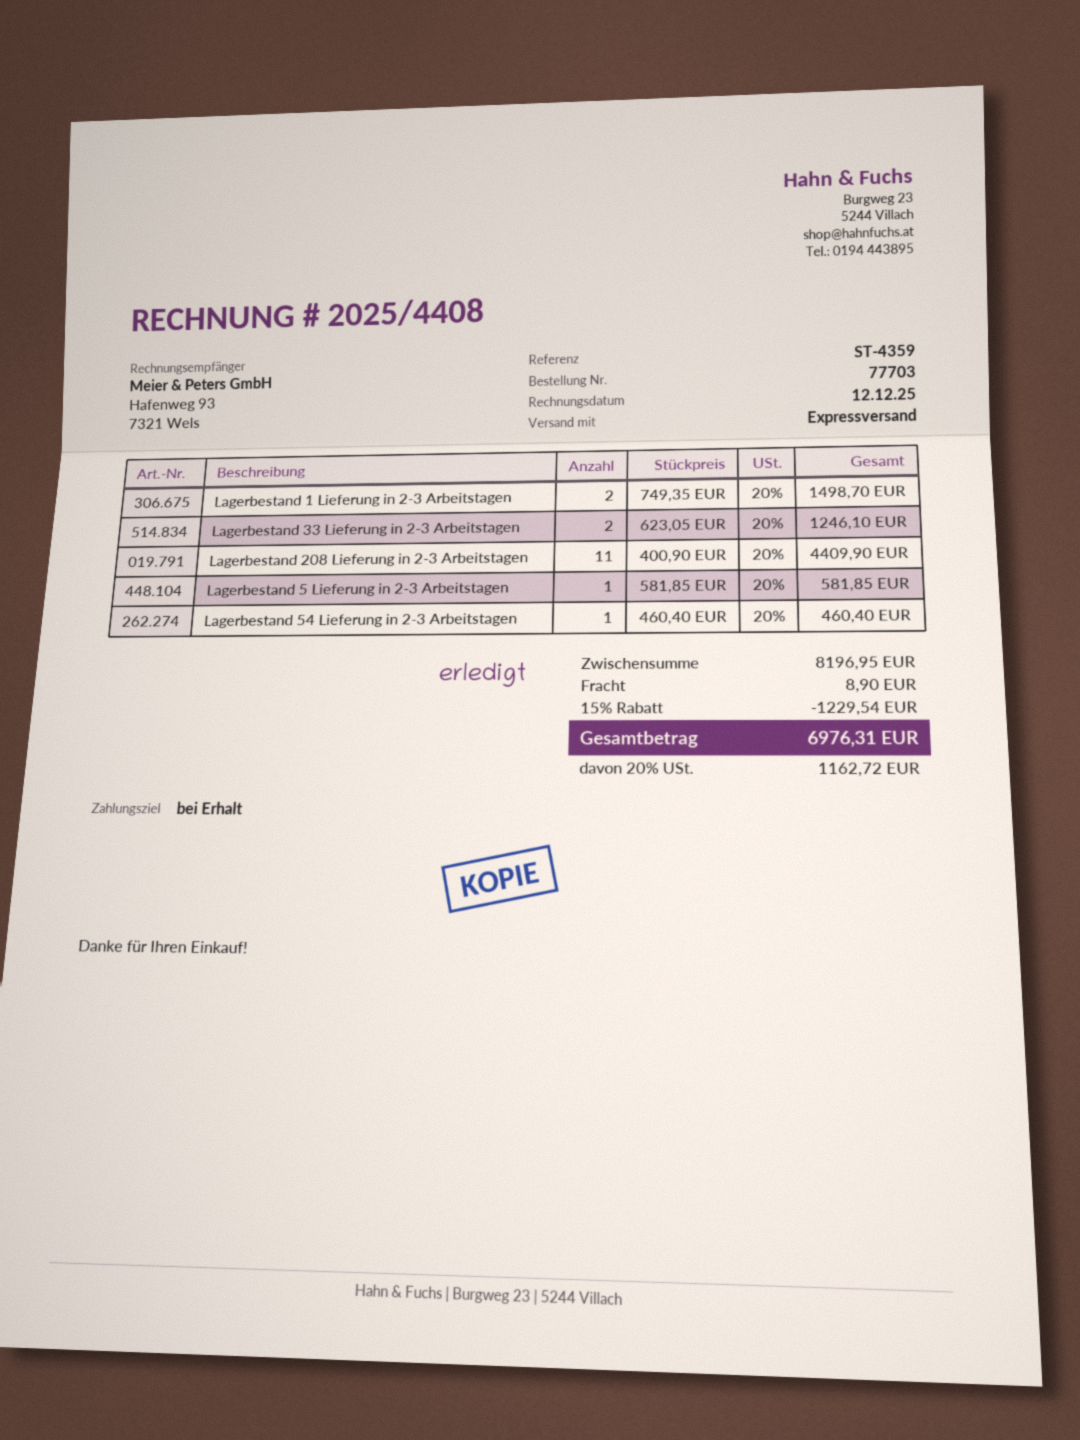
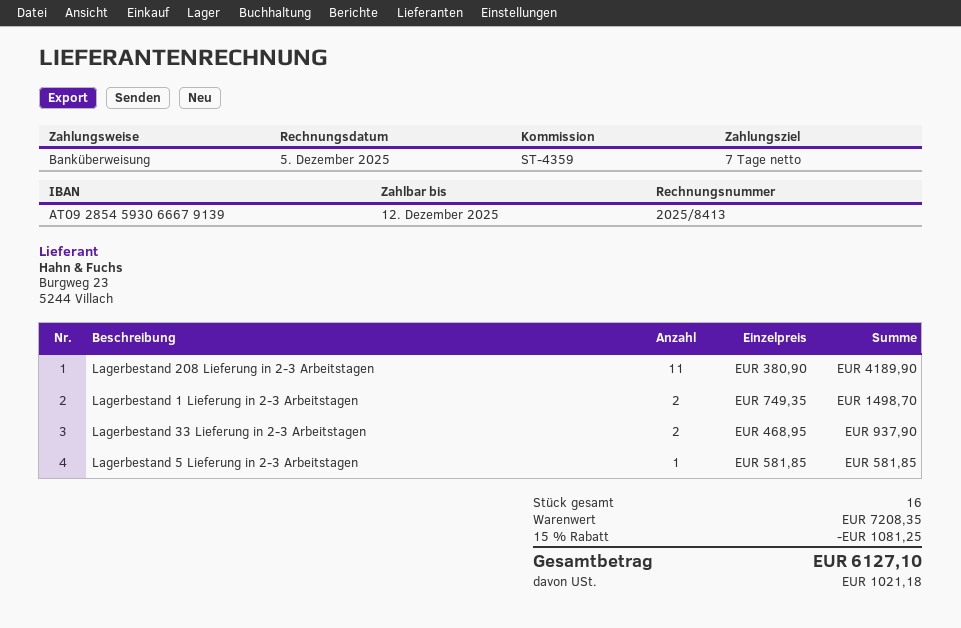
invoice number: 2025/4408 -> 2025/8413
invoice date: 2025-12-12 -> 2025-12-05
payment terms: on receipt -> 7 days
Lagerbestand 33 Lieferung in 2-3 Arbeitstagen: 2 x 623.05 = 1246.10 -> 2 x 468.95 = 937.90
Lagerbestand 208 Lieferung in 2-3 Arbeitstagen: 11 x 400.90 = 4409.90 -> 11 x 380.90 = 4189.90
Lagerbestand 54 Lieferung in 2-3 Arbeitstagen: 1 x 460.40 = 460.40 -> none
subtotal: 8196.95 -> 7208.35
discount: 15% = 1229.54 -> 15% = 1081.25
shipping: 8.90 -> none
tax: 1162.72 -> 1021.18
total: 6976.31 -> 6127.10

